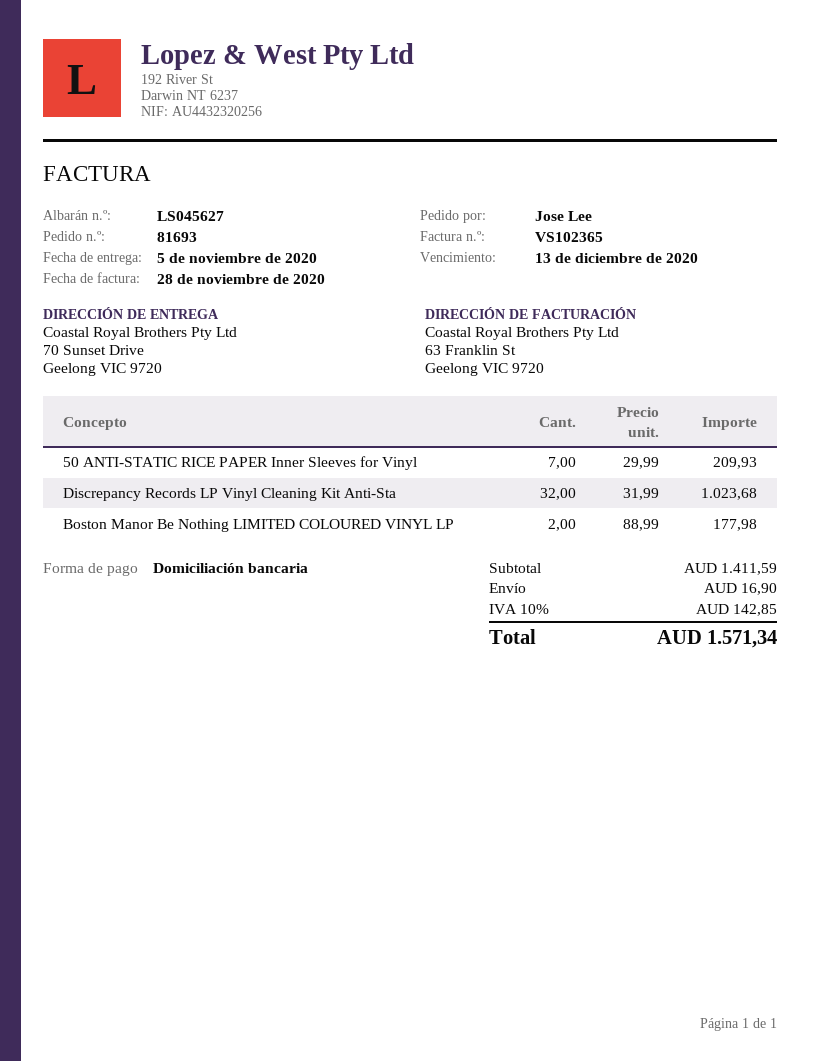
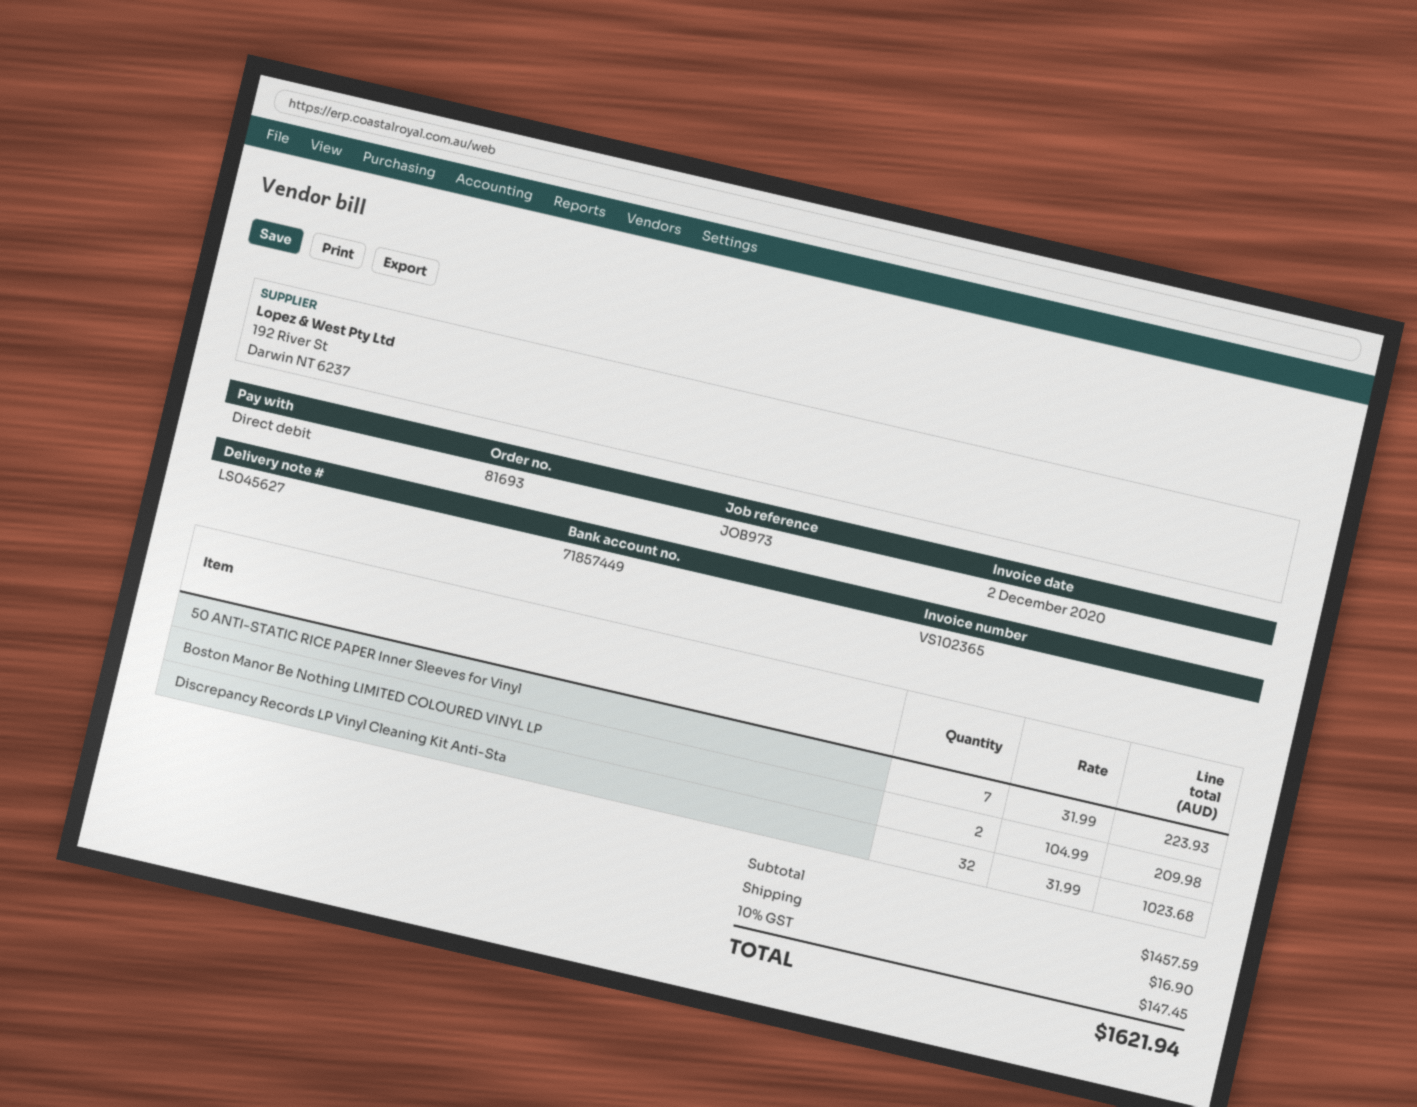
invoice date: 2020-11-28 -> 2020-12-02
50 ANTI-STATIC RICE PAPER Inner Sleeves for Vinyl: 7 x 29.99 = 209.93 -> 7 x 31.99 = 223.93
Boston Manor Be Nothing LIMITED COLOURED VINYL LP: 2 x 88.99 = 177.98 -> 2 x 104.99 = 209.98
subtotal: 1411.59 -> 1457.59
tax: 10% = 142.85 -> 10% = 147.45
total: 1571.34 -> 1621.94

